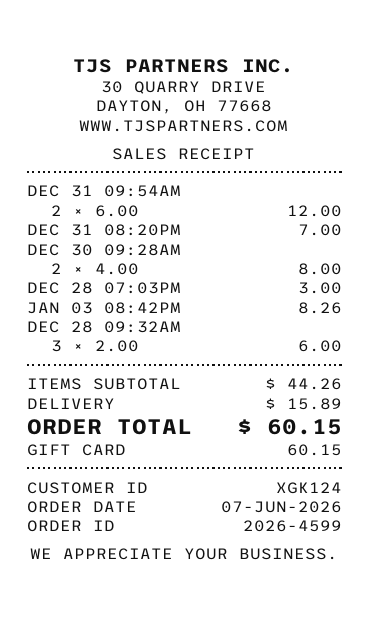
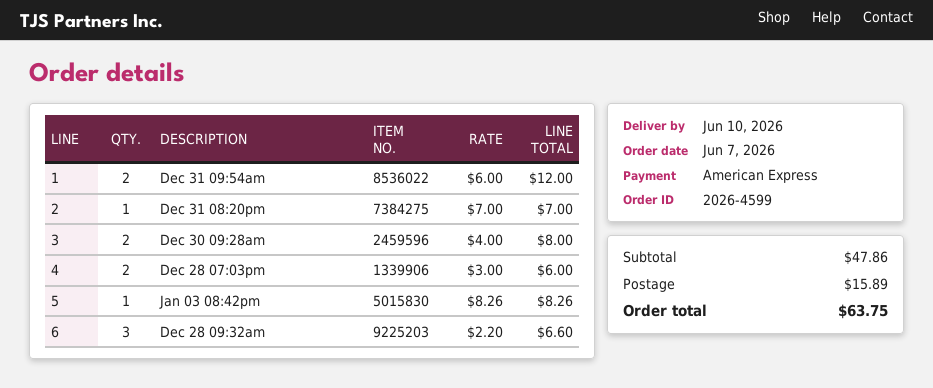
payment method: gift card -> American Express
DEC 28 07:03PM: 1 x 3.00 = 3.00 -> 2 x 3.00 = 6.00
DEC 28 09:32AM: 3 x 2.00 = 6.00 -> 3 x 2.20 = 6.60
subtotal: 44.26 -> 47.86
total: 60.15 -> 63.75

